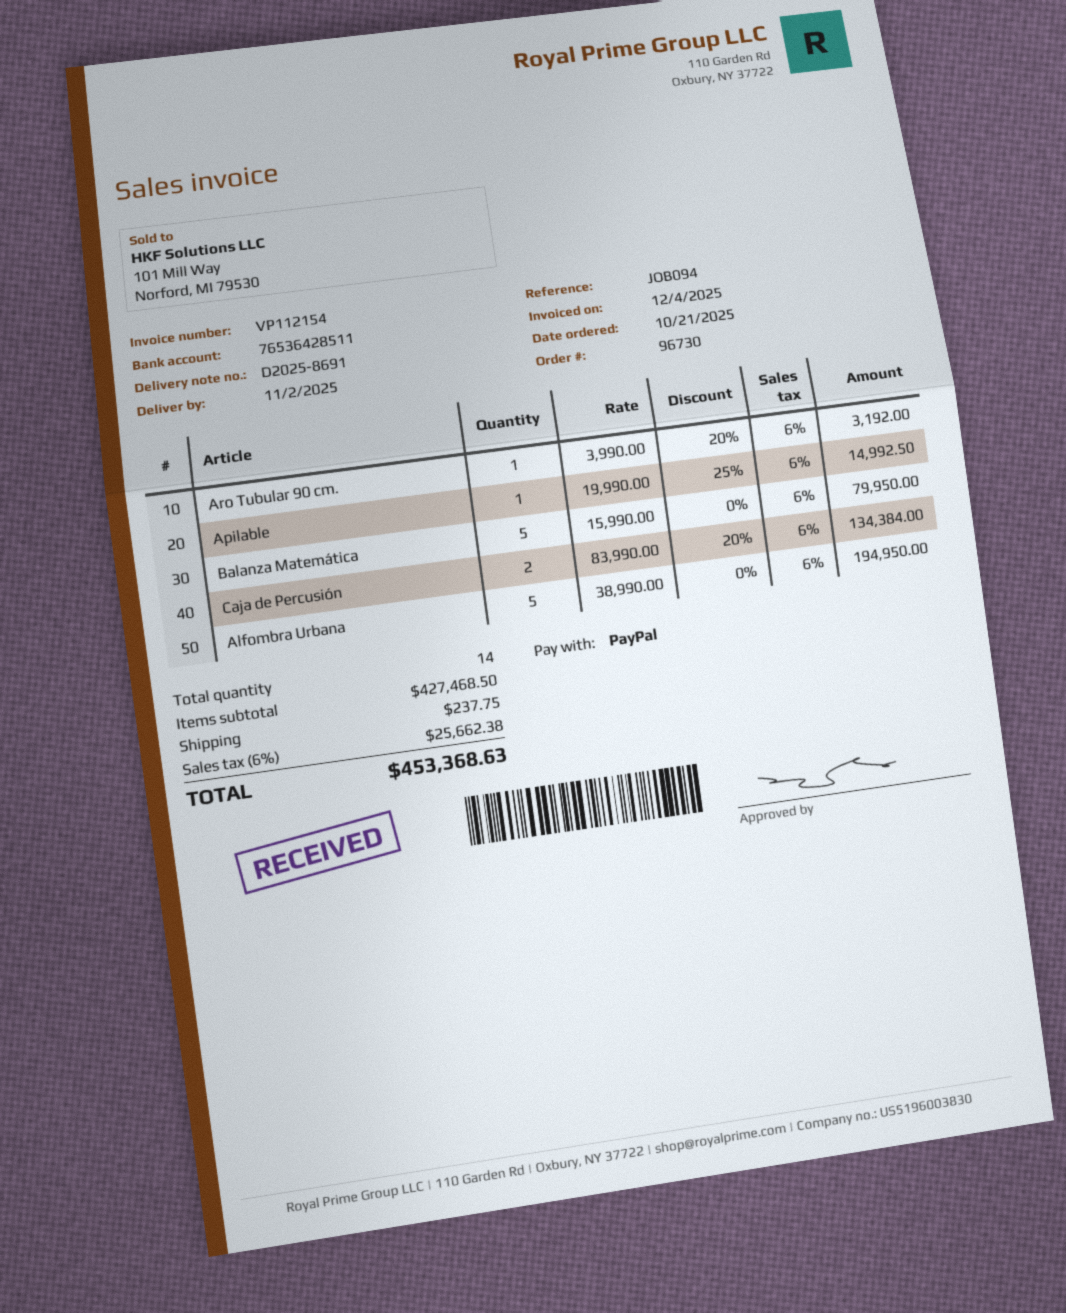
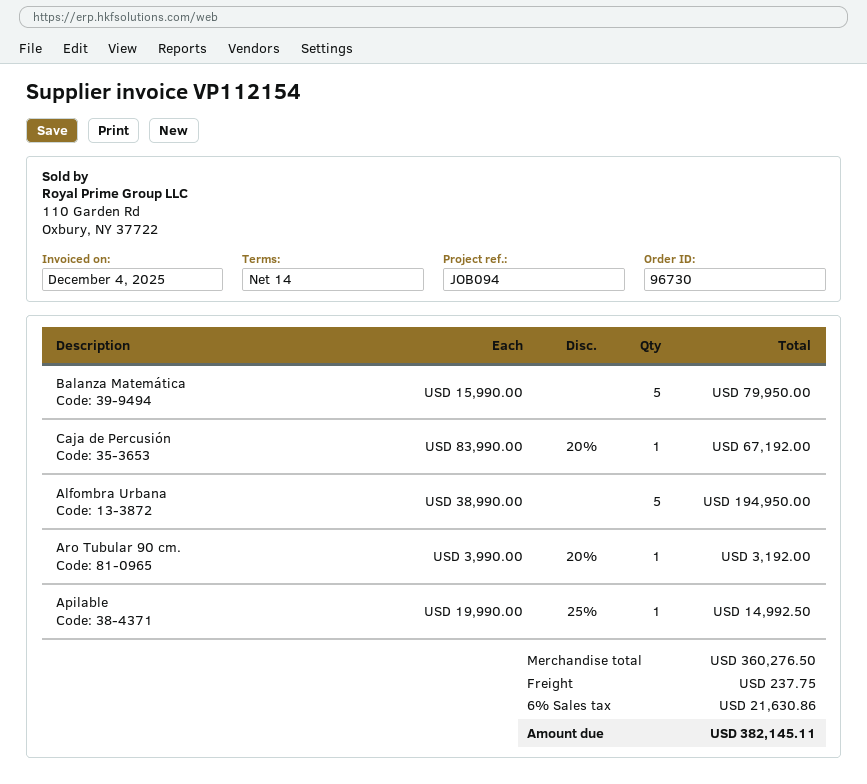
Caja de Percusión: 2 x 83990.00 - 20% = 134384.00 -> 1 x 83990.00 - 20% = 67192.00
subtotal: 427468.50 -> 360276.50
tax: 6% = 25662.38 -> 6% = 21630.86
total: 453368.63 -> 382145.11

